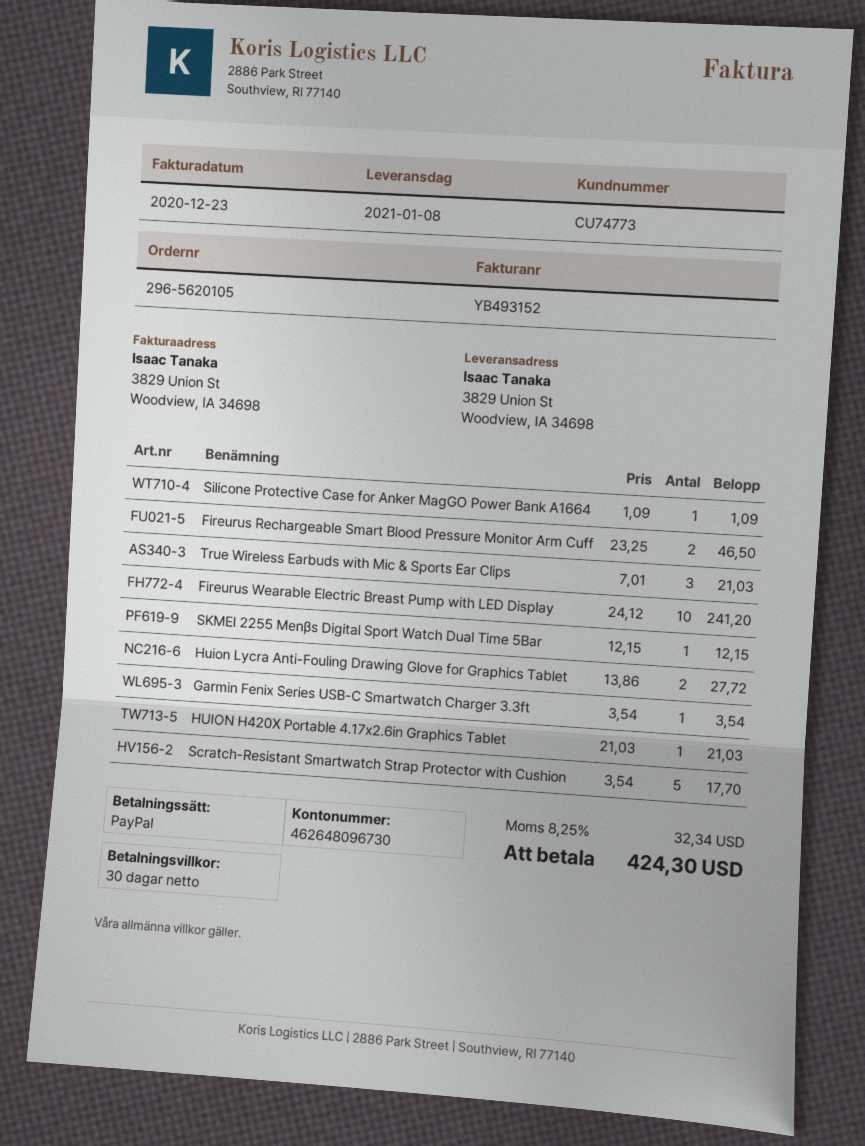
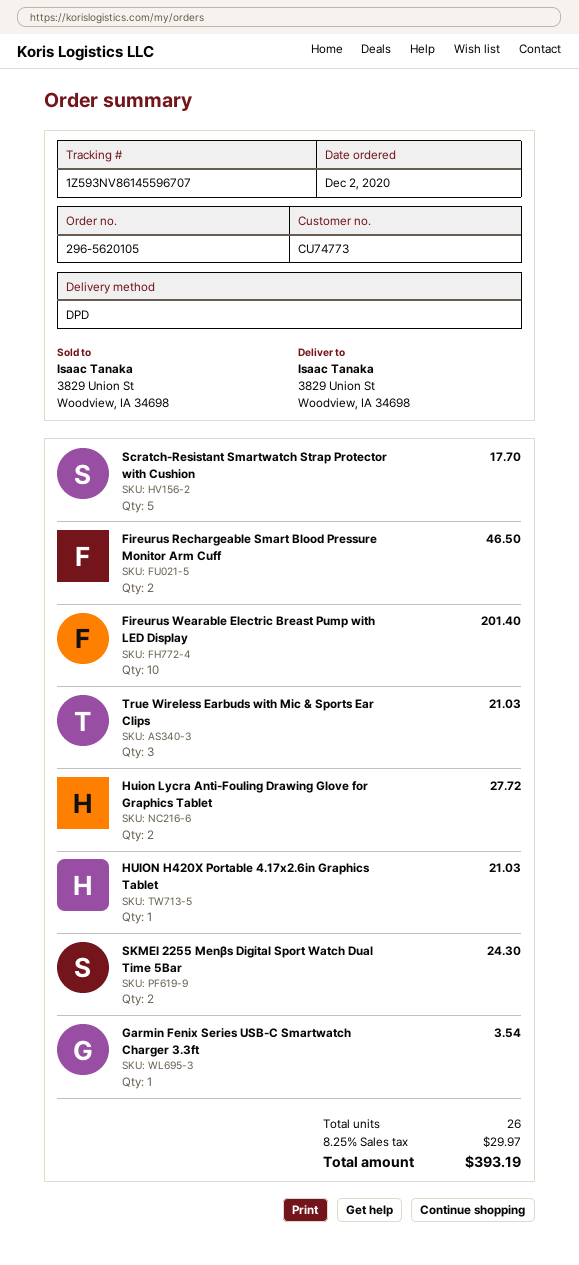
Silicone Protective Case for Anker MagGO Power Bank A1664: 1 for 1.09 -> none
Fireurus Wearable Electric Breast Pump with LED Display: 10 for 241.20 -> 10 for 201.40
SKMEI 2255 Menβs Digital Sport Watch Dual Time 5Bar: 1 for 12.15 -> 2 for 24.30
tax: 8.25% = 32.34 -> 8.25% = 29.97
total: 424.30 -> 393.19

